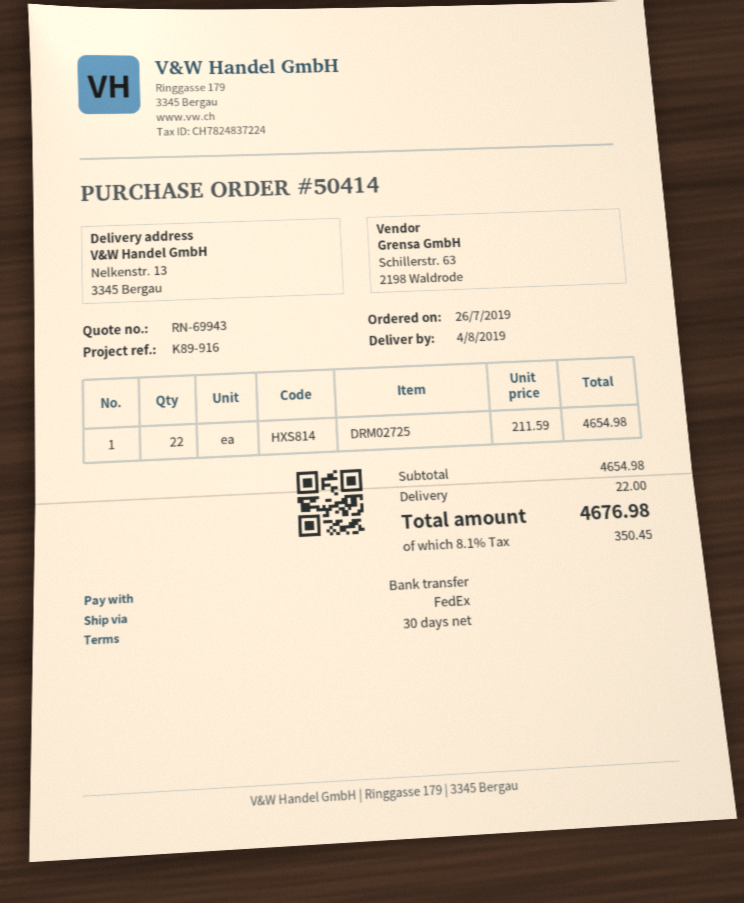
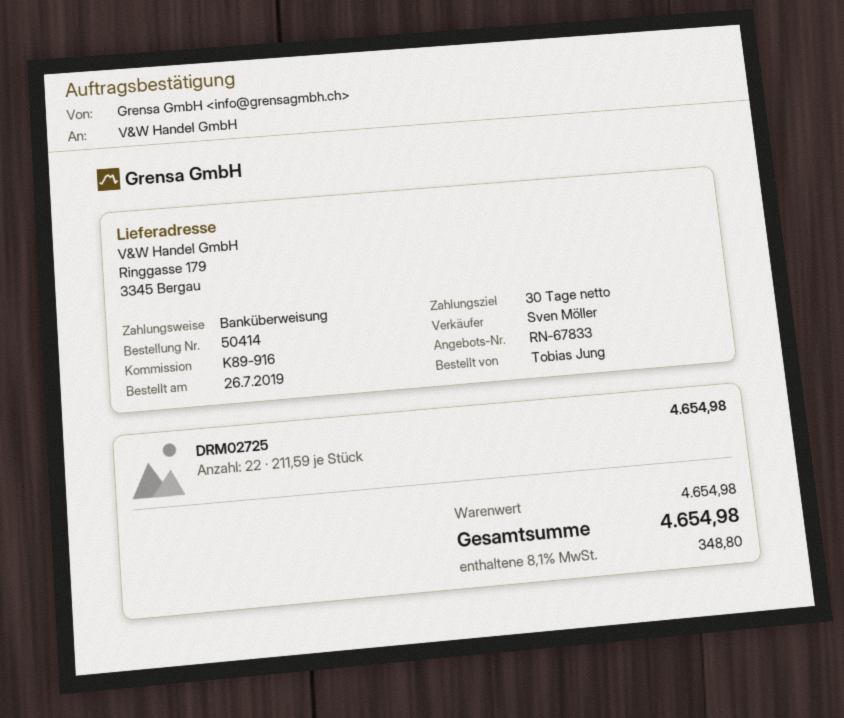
quote number: RN-69943 -> RN-67833
ship to: Nelkenstr. 13, 3345 Bergau -> Ringgasse 179, 3345 Bergau
shipping: 22.00 -> none
tax: 8.1% = 350.45 -> 8.1% = 348.80
total: 4676.98 -> 4654.98

